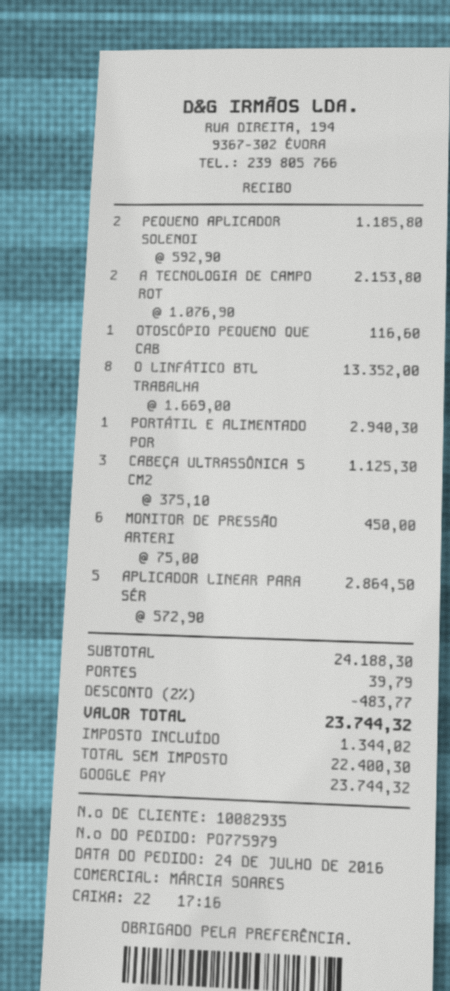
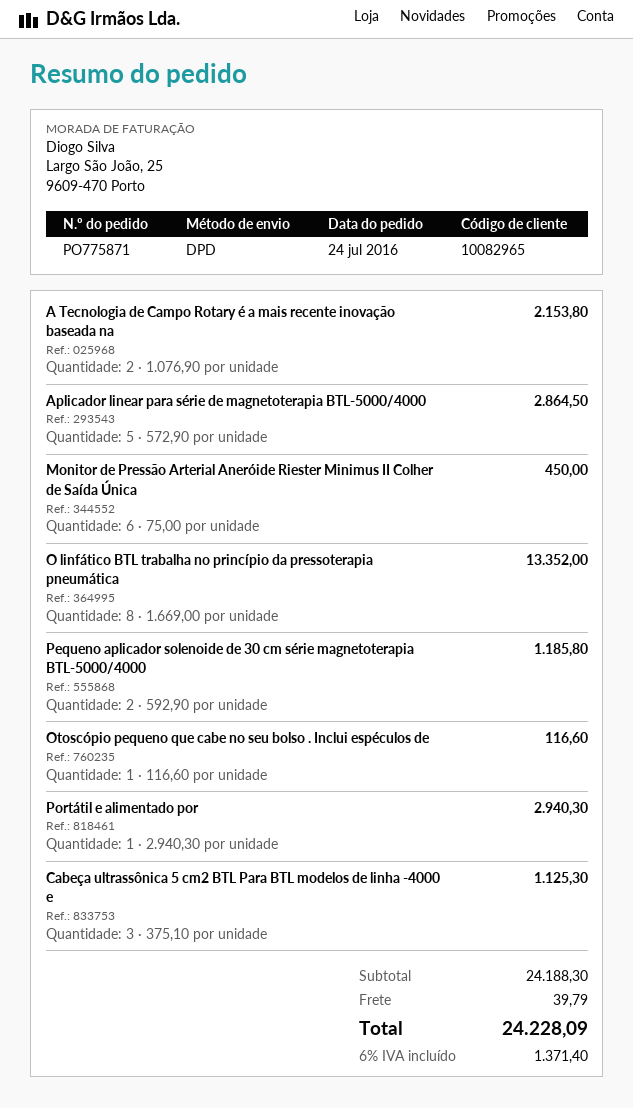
order number: PO775979 -> PO775871
customer number: 10082935 -> 10082965
discount: 2% = 483.77 -> none
tax: 1344.02 -> 1371.40
total: 23744.32 -> 24228.09

